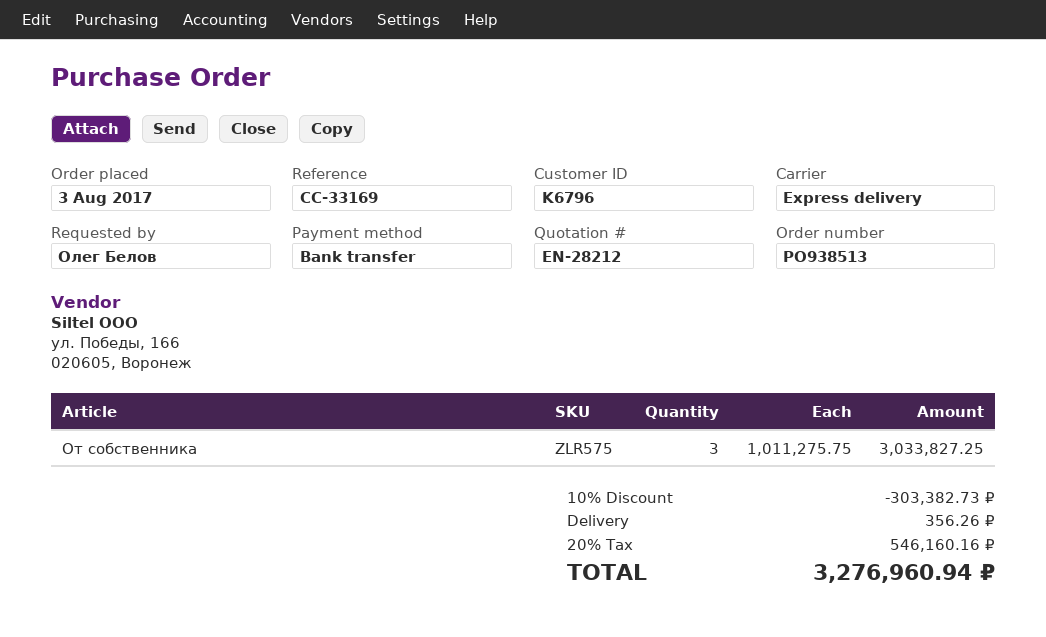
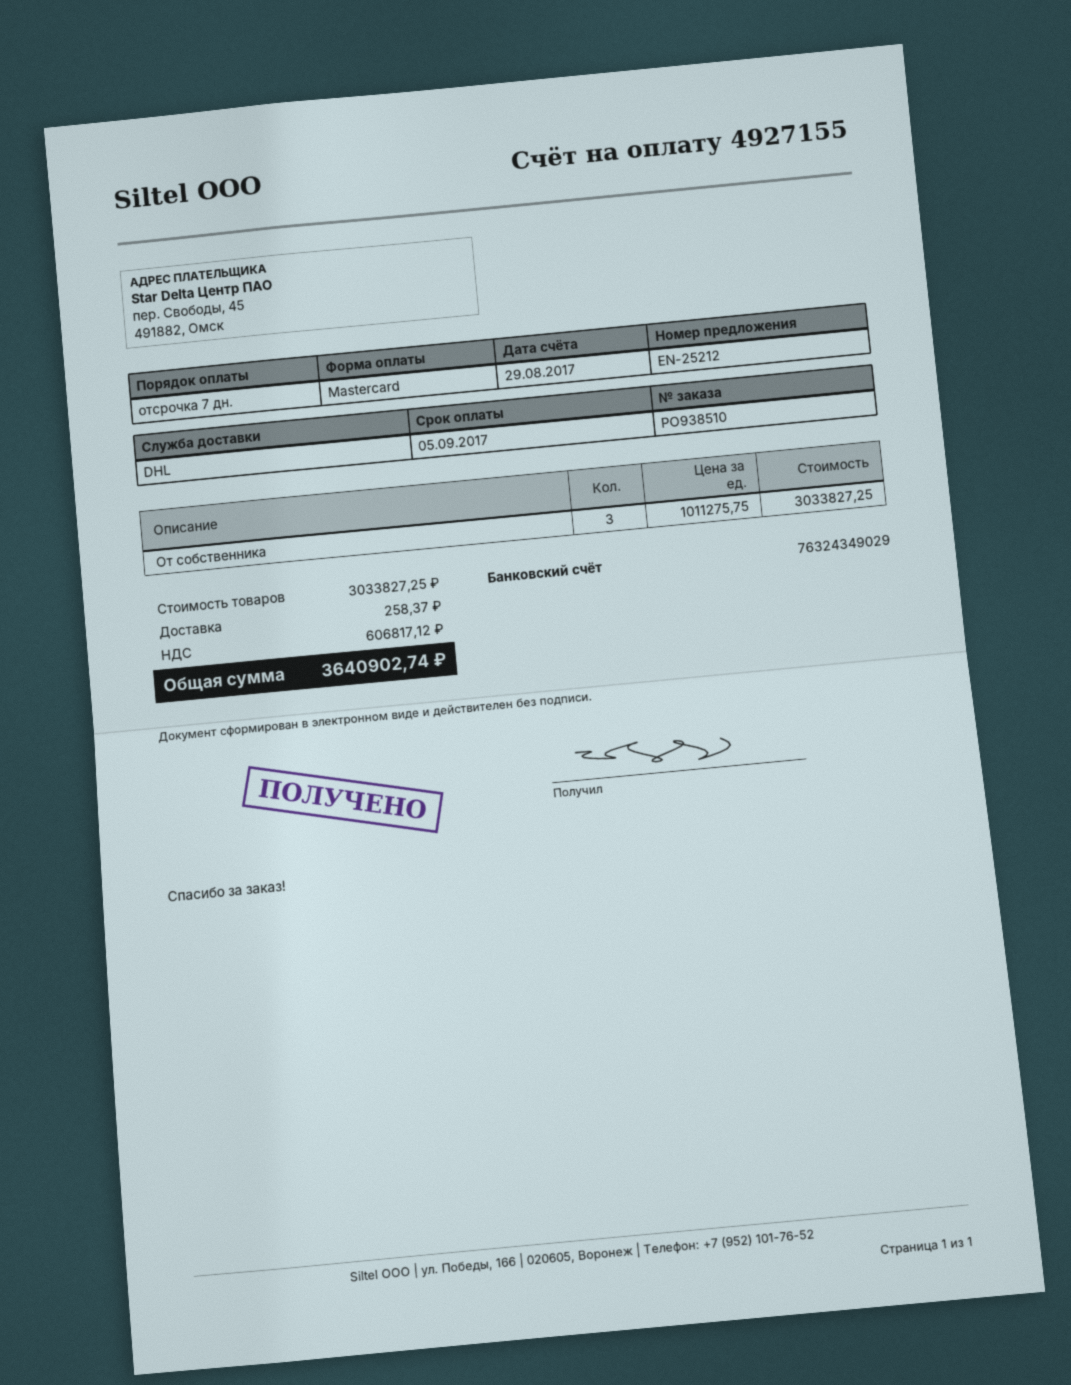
quote number: EN-28212 -> EN-25212
order number: PO938513 -> PO938510
payment method: bank transfer -> Mastercard
shipping method: express -> DHL
discount: 10% = 303382.73 -> none
shipping: 356.26 -> 258.37
tax: 546160.16 -> 606817.12
total: 3276960.94 -> 3640902.74

